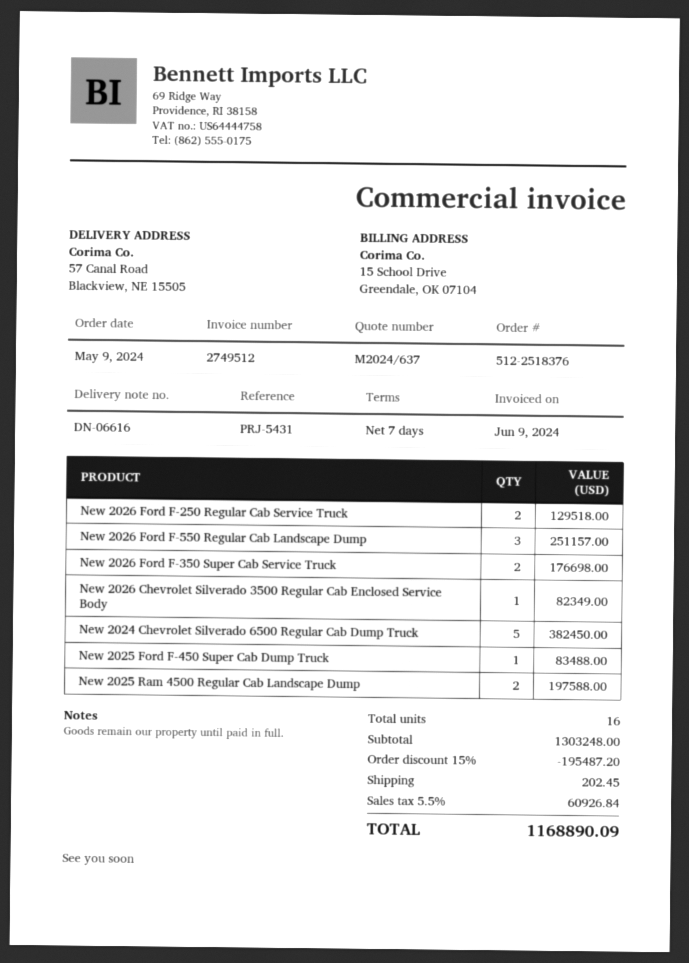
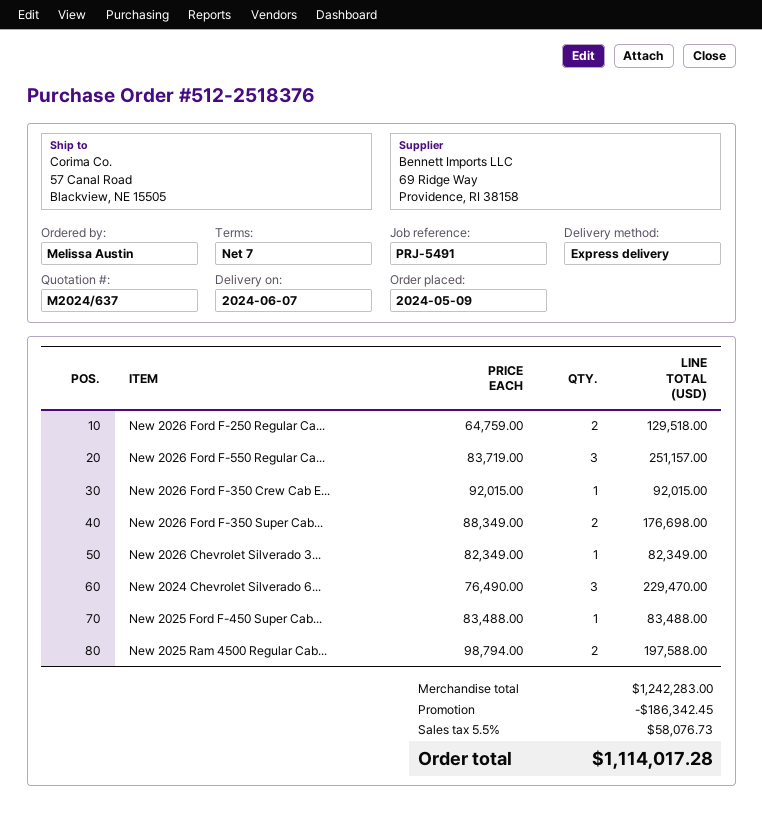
reference: PRJ-5431 -> PRJ-5491
New 2024 Chevrolet Silverado 6500 Regular Cab Dump Truck: 5 for 382450.00 -> 3 for 229470.00
New 2026 Ford F-350 Crew Cab E...: none -> 1 for 92015.00
subtotal: 1303248.00 -> 1242283.00
discount: 195487.20 -> 186342.45
shipping: 202.45 -> none
tax: 5.5% = 60926.84 -> 5.5% = 58076.73
total: 1168890.09 -> 1114017.28

